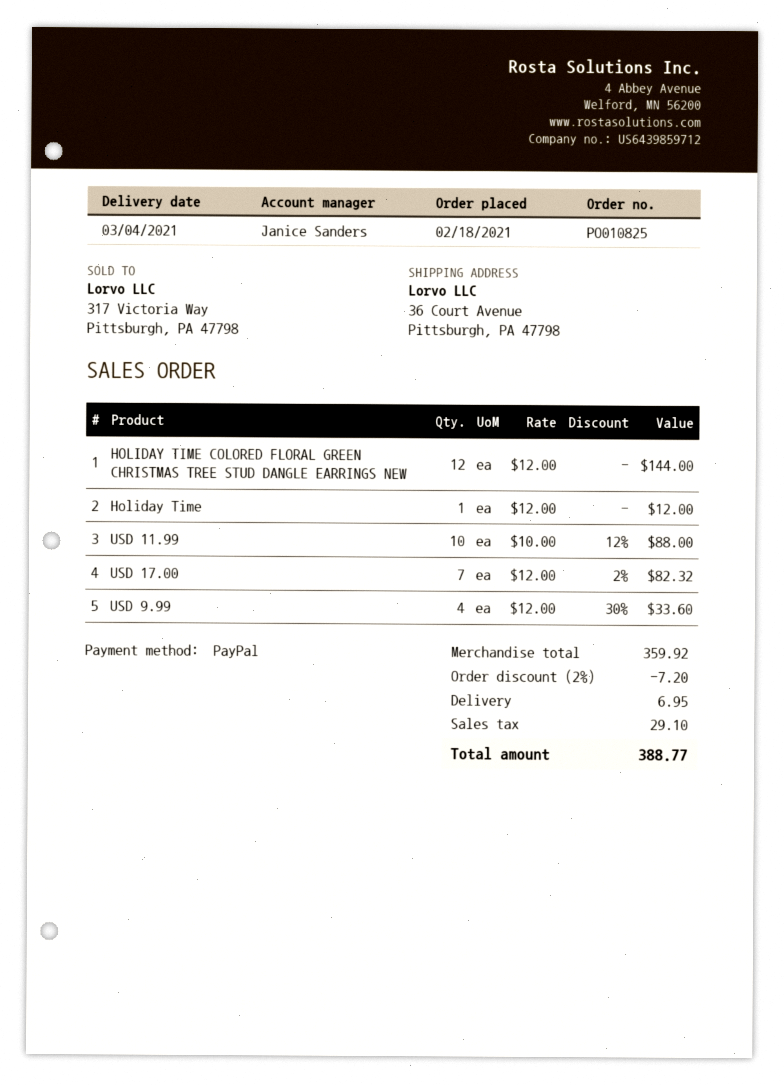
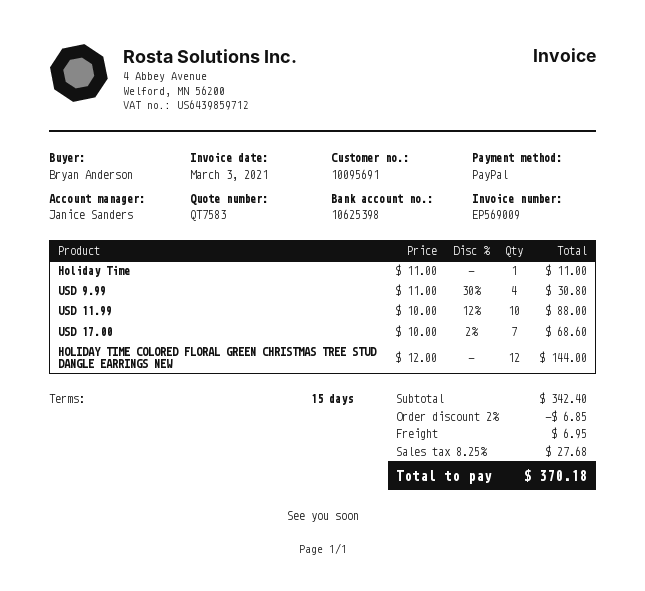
Holiday Time: 1 x 12.00 = 12.00 -> 1 x 11.00 = 11.00
USD 17.00: 7 x 12.00 - 2% = 82.32 -> 7 x 10.00 - 2% = 68.60
USD 9.99: 4 x 12.00 - 30% = 33.60 -> 4 x 11.00 - 30% = 30.80
subtotal: 359.92 -> 342.40
discount: 2% = 7.20 -> 2% = 6.85
tax: 29.10 -> 27.68
total: 388.77 -> 370.18

